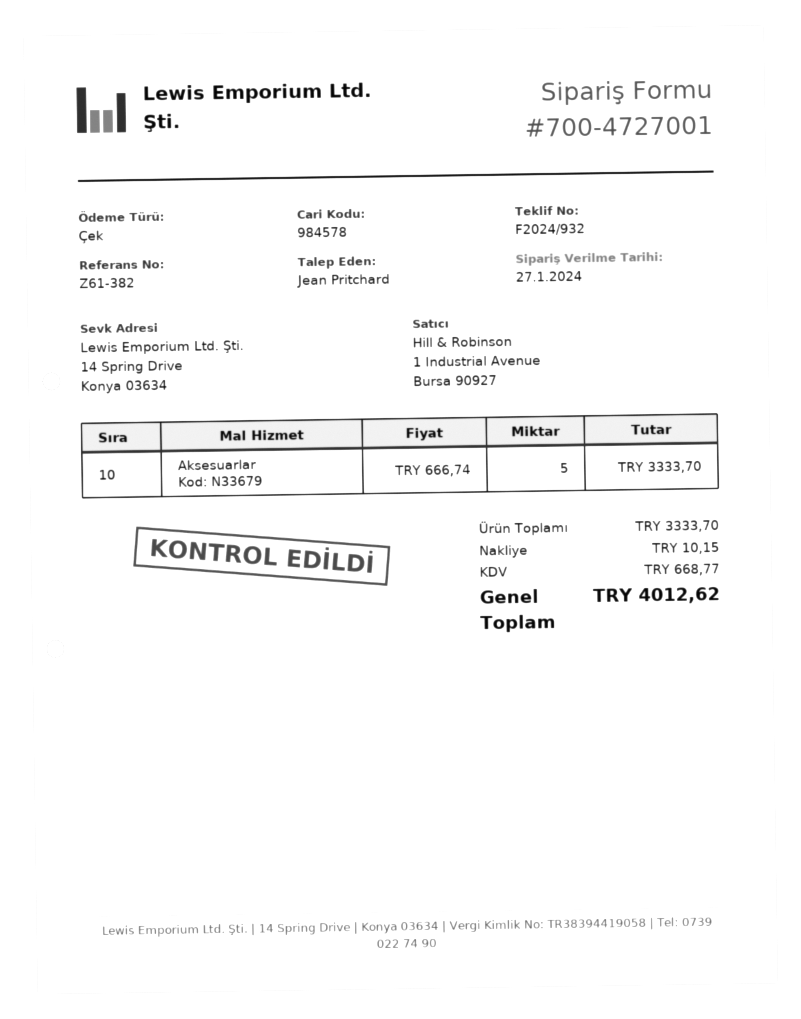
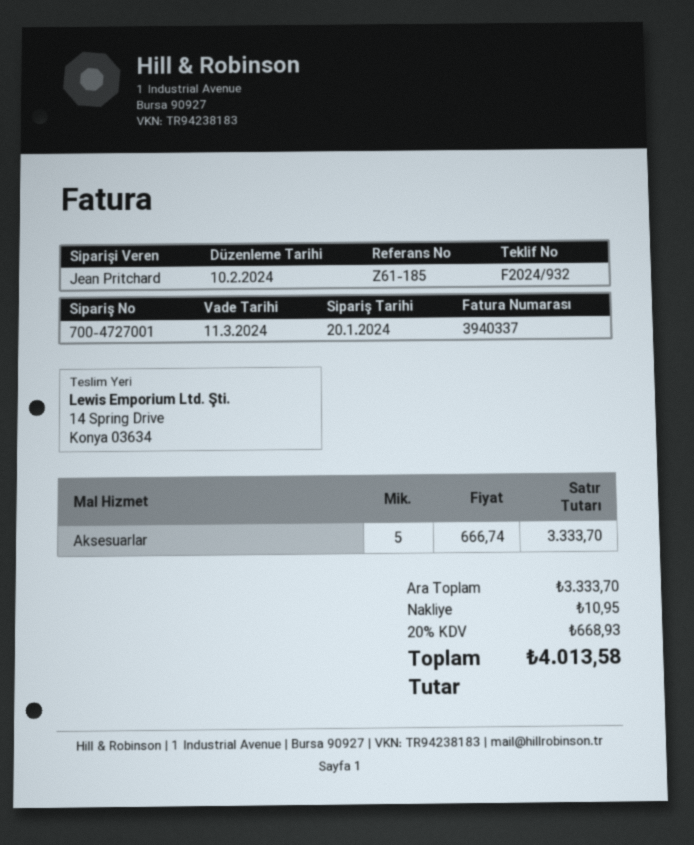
order date: 2024-01-27 -> 2024-01-20
reference: Z61-382 -> Z61-185
shipping: 10.15 -> 10.95
tax: 668.77 -> 668.93
total: 4012.62 -> 4013.58

